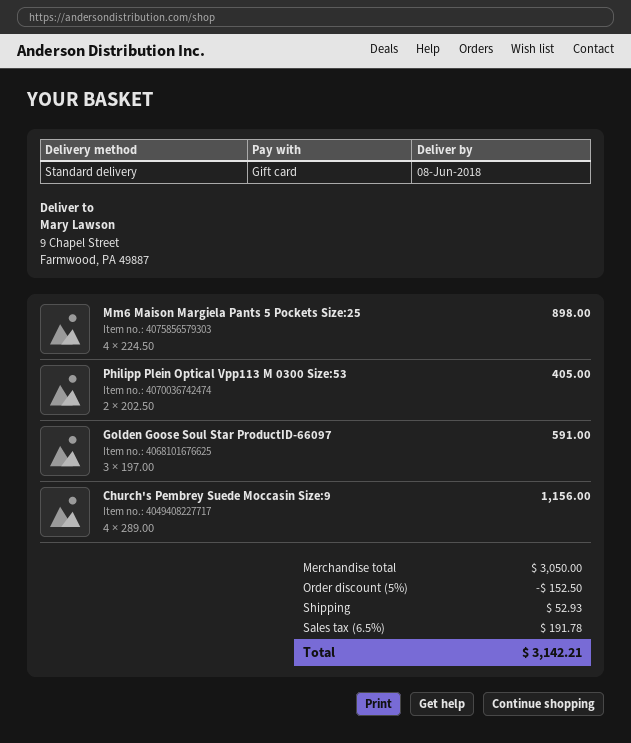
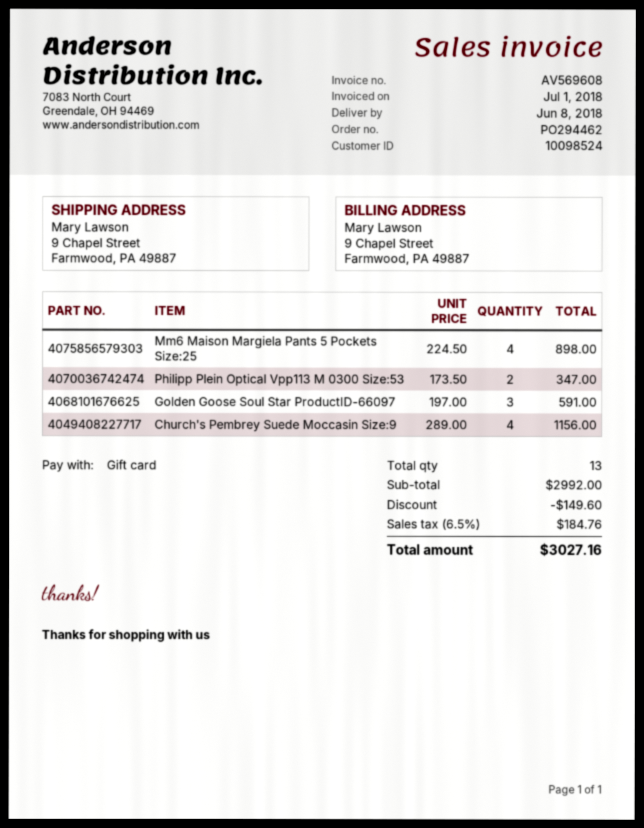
Philipp Plein Optical Vpp113 M 0300 Size:53: 2 x 202.50 = 405.00 -> 2 x 173.50 = 347.00
subtotal: 3050.00 -> 2992.00
discount: 152.50 -> 149.60
shipping: 52.93 -> none
tax: 6.5% = 191.78 -> 6.5% = 184.76
total: 3142.21 -> 3027.16

